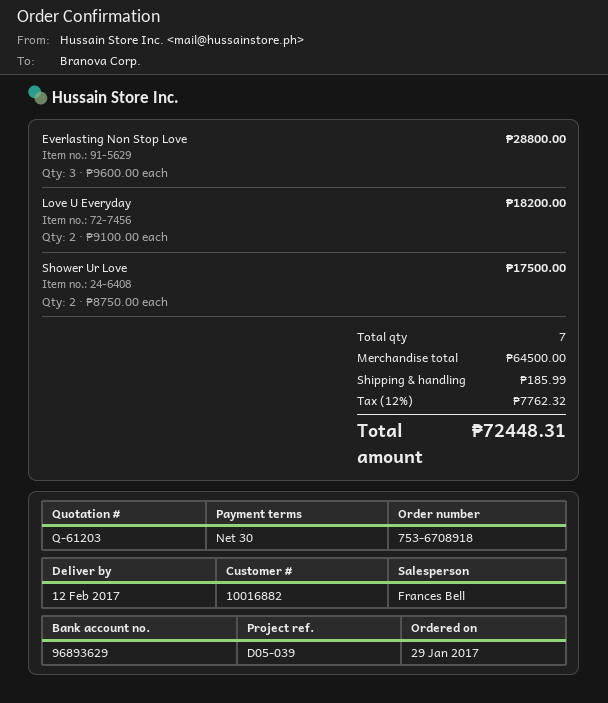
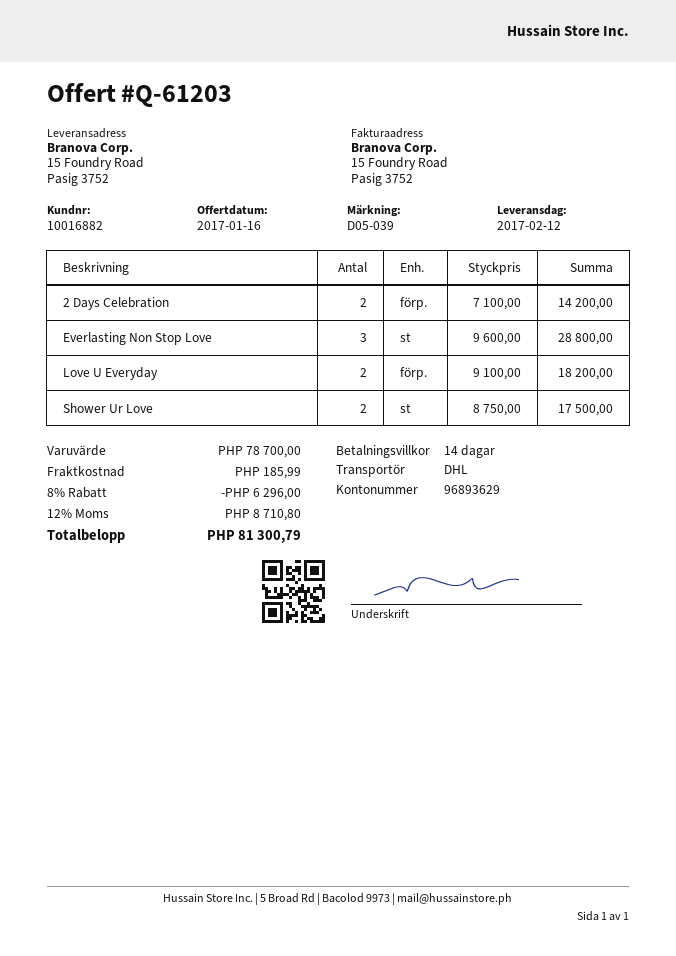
payment terms: 30 days -> 14 days
2 Days Celebration: none -> 2 x 7100.00 = 14200.00
subtotal: 64500.00 -> 78700.00
discount: none -> 8% = 6296.00
tax: 12% = 7762.32 -> 12% = 8710.80
total: 72448.31 -> 81300.79

